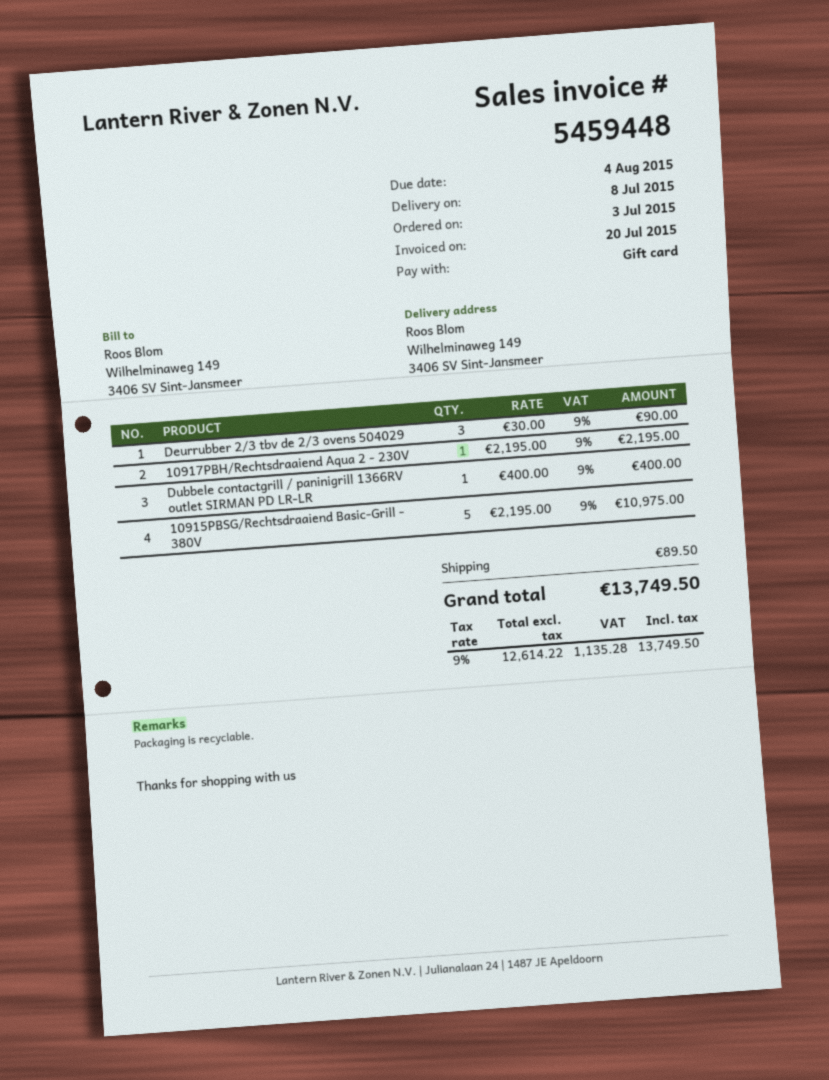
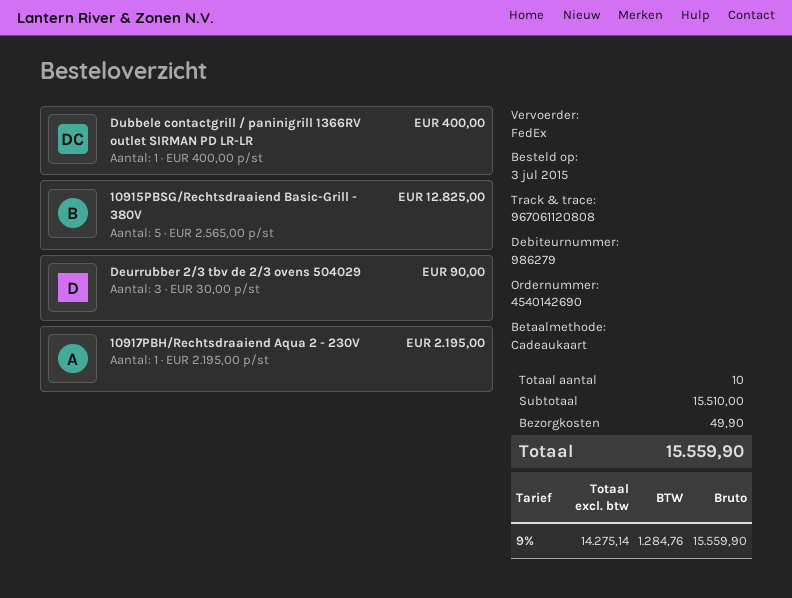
10915PBSG/Rechtsdraaiend Basic-Grill - 380V: 5 x 2195.00 = 10975.00 -> 5 x 2565.00 = 12825.00
shipping: 89.50 -> 49.90
net: 12614.22 -> 14275.14
tax: 9% = 1135.28 -> 9% = 1284.76
total: 13749.50 -> 15559.90

